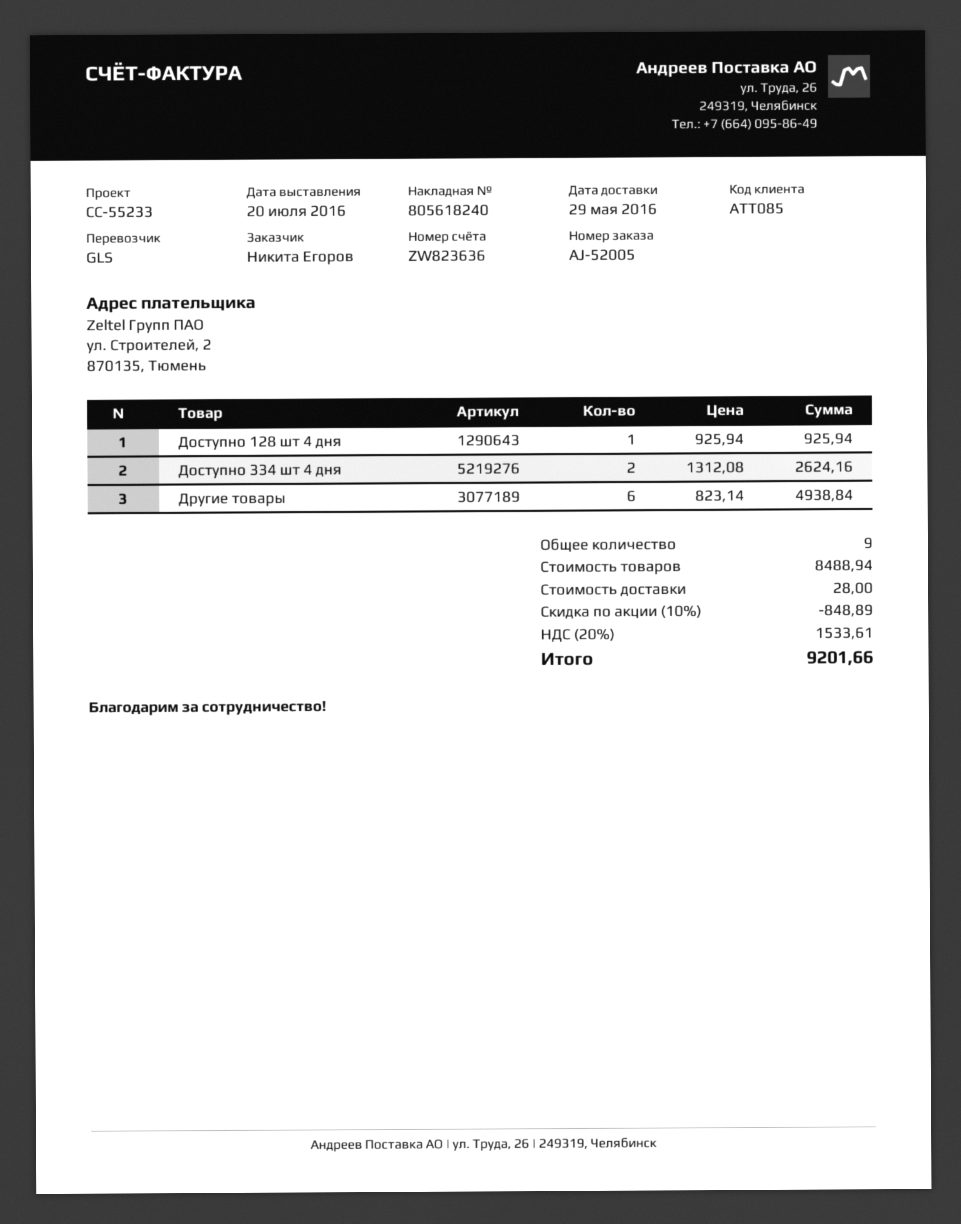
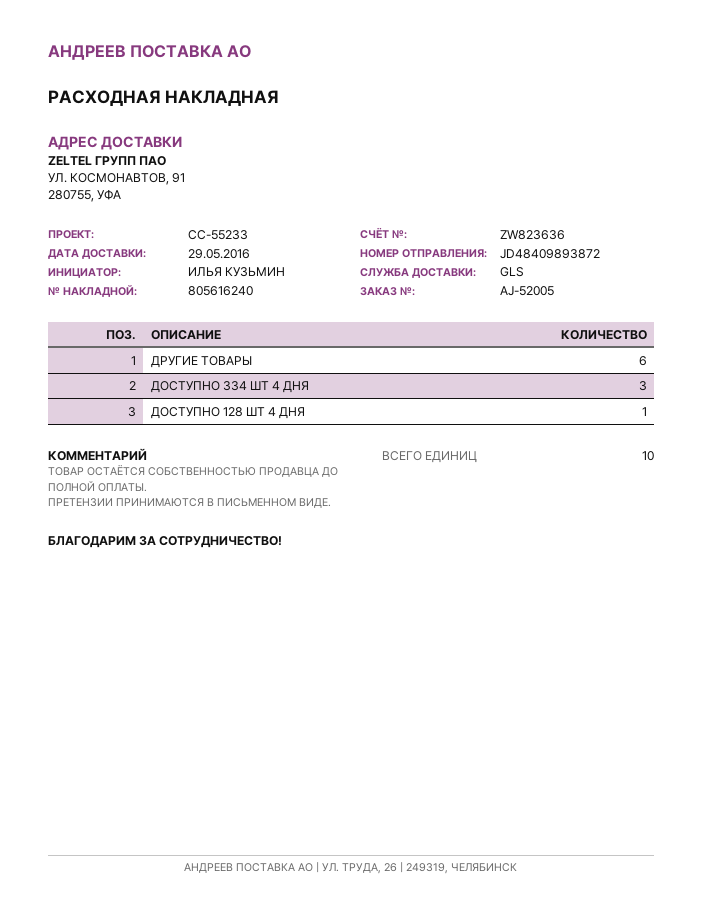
delivery note number: 805618240 -> 805616240
ordered by: Никита Егоров -> ИЛЬЯ КУЗЬМИН
Доступно 334 шт 4 дня: 2 -> 3
total quantity: 9 -> 10

